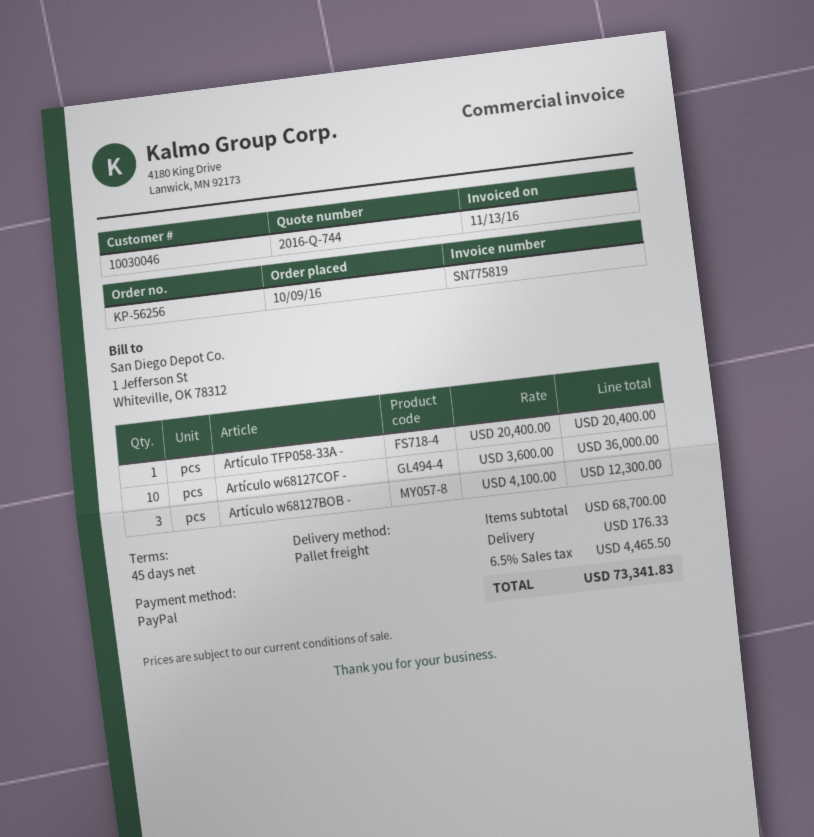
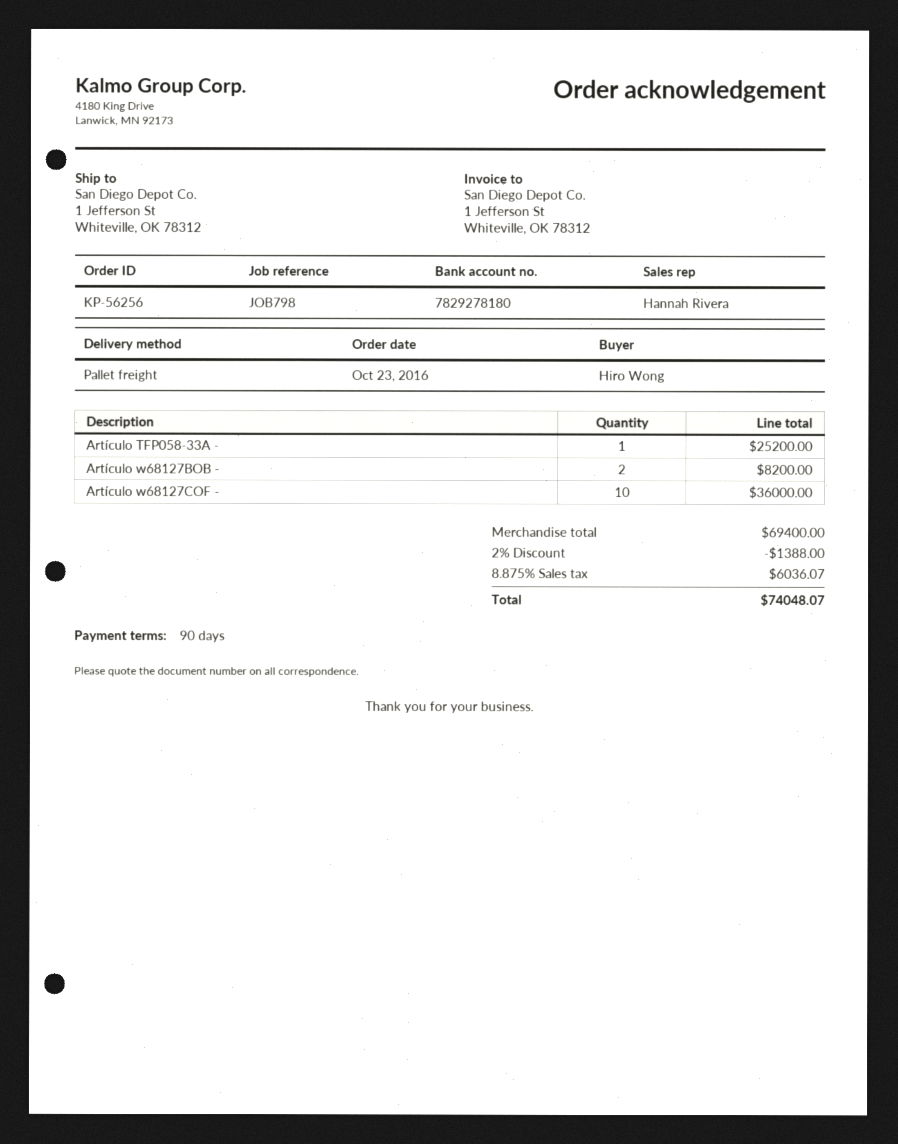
order date: 2016-10-09 -> 2016-10-23
payment terms: 45 days -> 90 days
Artículo TFP058-33A -: 1 for 20400.00 -> 1 for 25200.00
Artículo w68127BOB -: 3 for 12300.00 -> 2 for 8200.00
subtotal: 68700.00 -> 69400.00
discount: none -> 2% = 1388.00
shipping: 176.33 -> none
tax: 6.5% = 4465.50 -> 8.875% = 6036.07
total: 73341.83 -> 74048.07

